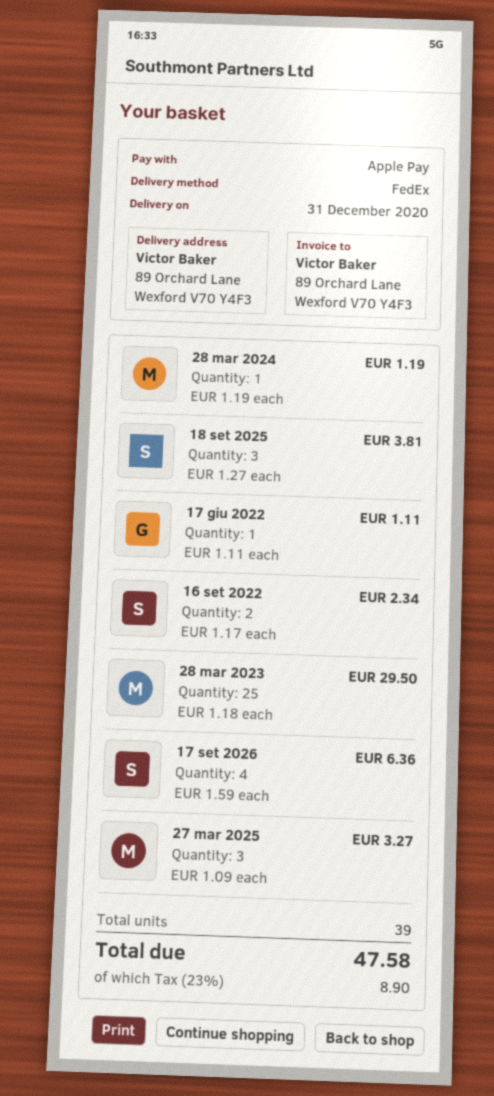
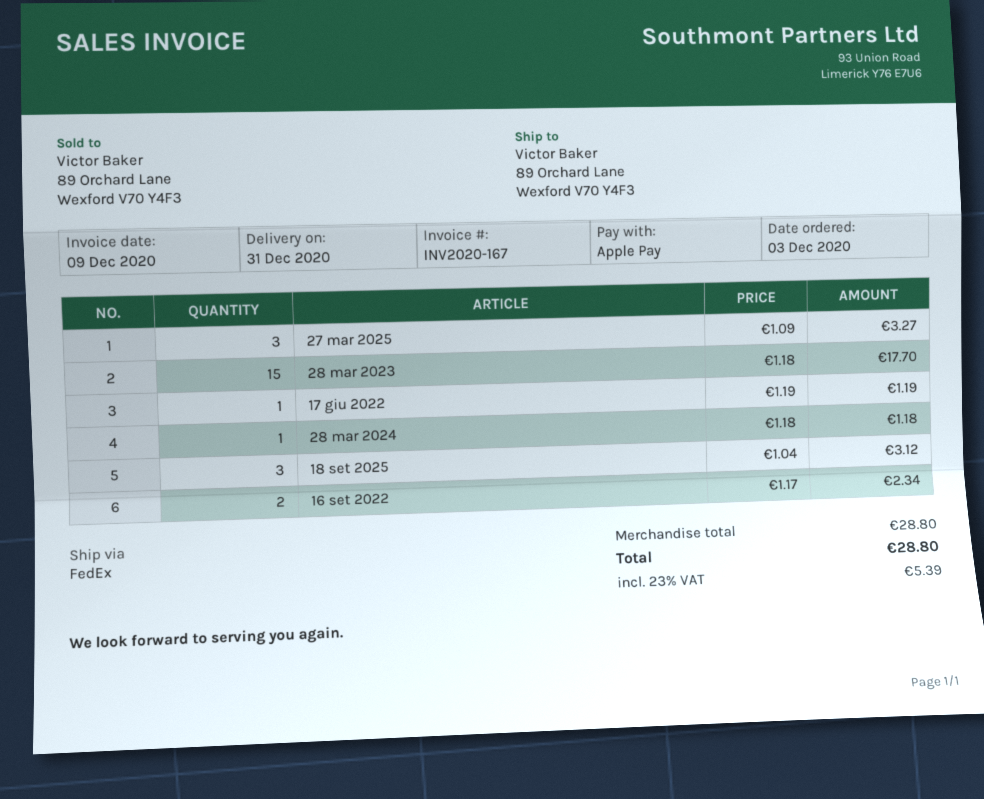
28 mar 2024: 1 x 1.19 = 1.19 -> 1 x 1.18 = 1.18
18 set 2025: 3 x 1.27 = 3.81 -> 3 x 1.04 = 3.12
17 giu 2022: 1 x 1.11 = 1.11 -> 1 x 1.19 = 1.19
28 mar 2023: 25 x 1.18 = 29.50 -> 15 x 1.18 = 17.70
17 set 2026: 4 x 1.59 = 6.36 -> none
tax: 23% = 8.90 -> 23% = 5.39
total: 47.58 -> 28.80

